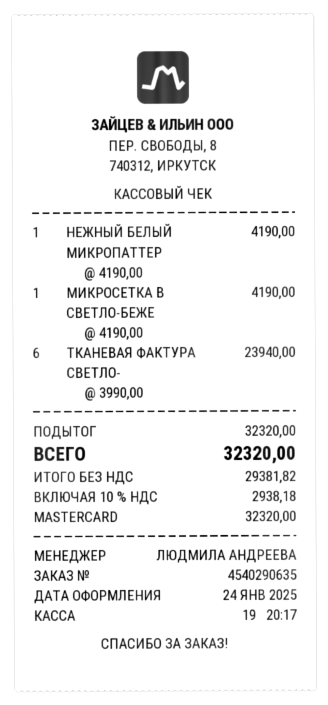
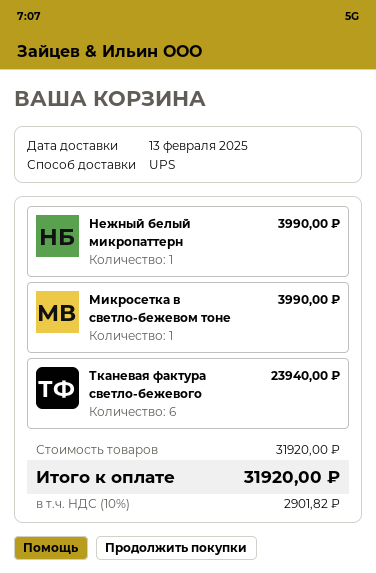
НЕЖНЫЙ БЕЛЫЙ МИКРОПАТТЕР: 1 for 4190.00 -> 1 for 3990.00
МИКРОСЕТКА В СВЕТЛО-БЕЖЕ: 1 for 4190.00 -> 1 for 3990.00
subtotal: 32320.00 -> 31920.00
tax: 10% = 2938.18 -> 10% = 2901.82
total: 32320.00 -> 31920.00

